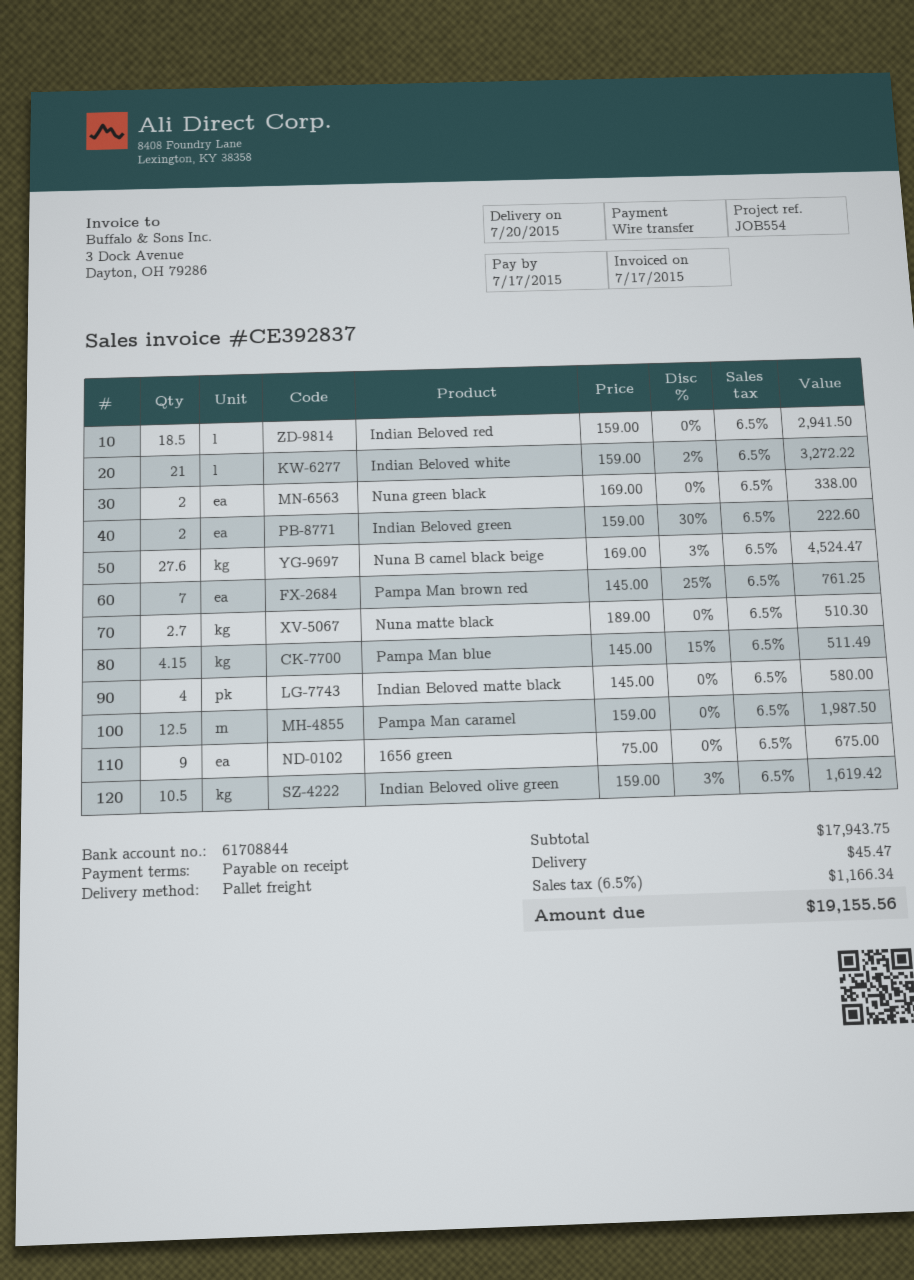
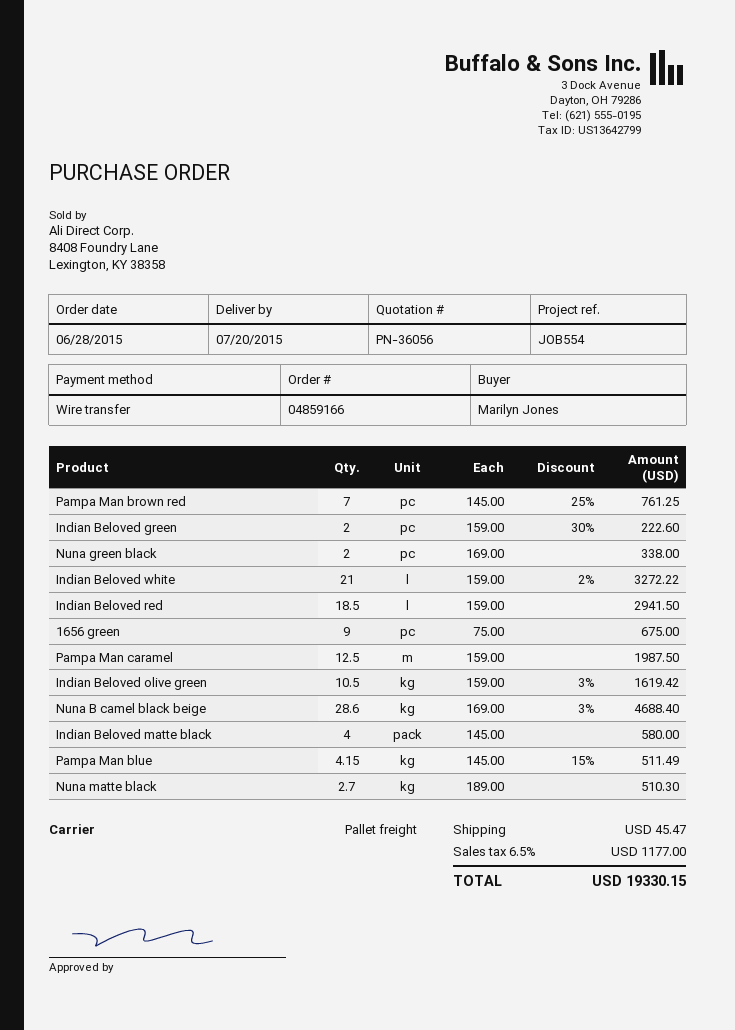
Nuna B camel black beige: 27.6 x 169.00 - 3% = 4524.47 -> 28.6 x 169.00 - 3% = 4688.40
tax: 6.5% = 1166.34 -> 6.5% = 1177.00
total: 19155.56 -> 19330.15

